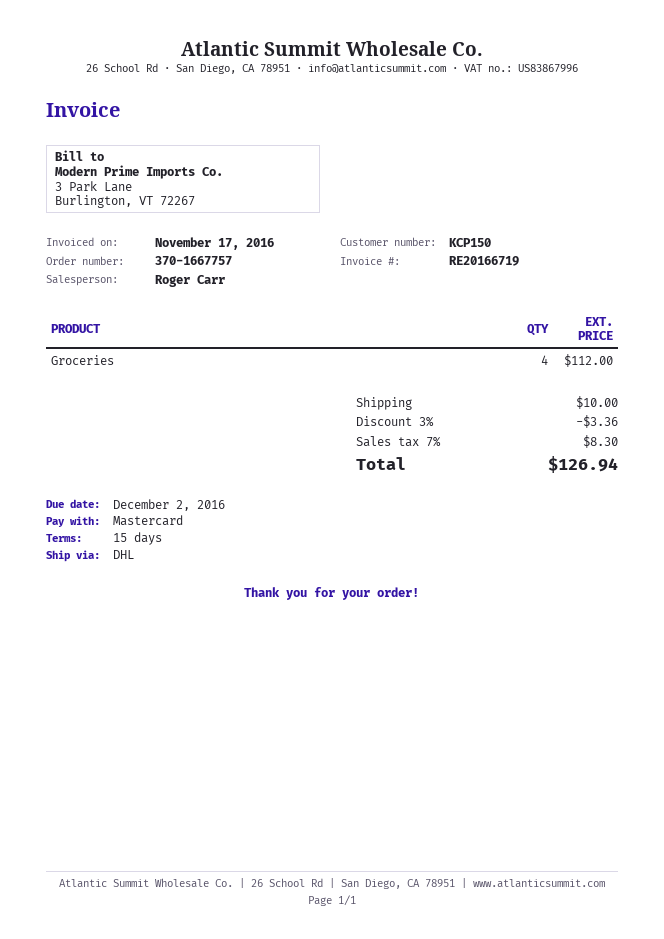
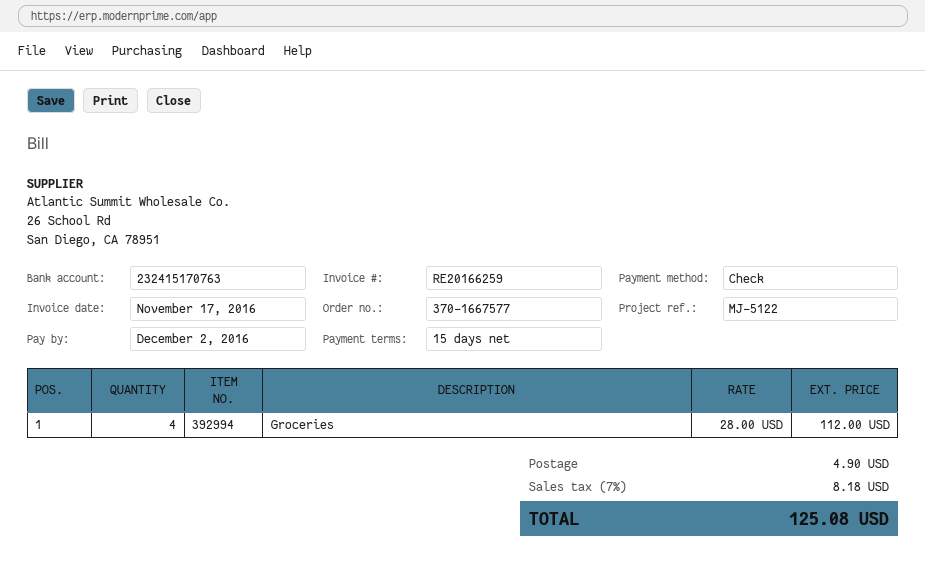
order number: 370-1667757 -> 370-1667577
invoice number: RE20166719 -> RE20166259
payment method: Mastercard -> cheque
discount: 3% = 3.36 -> none
shipping: 10.00 -> 4.90
tax: 7% = 8.30 -> 7% = 8.18
total: 126.94 -> 125.08

